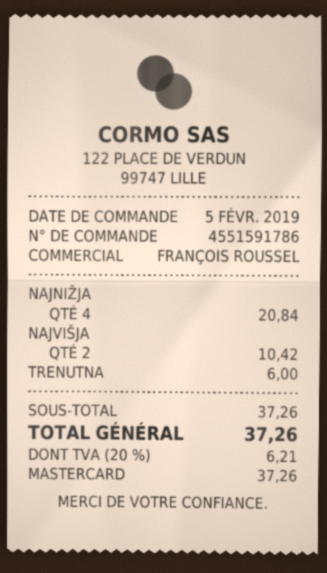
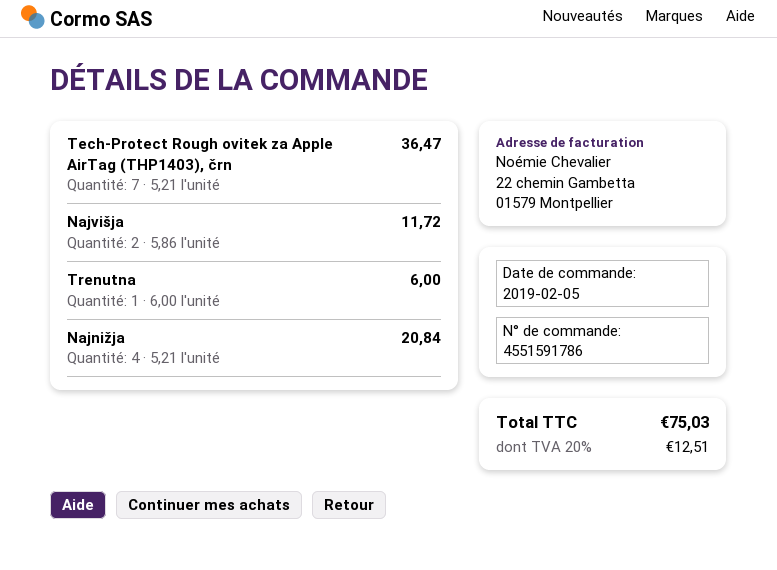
NAJVIŠJA: 2 for 10.42 -> 2 for 11.72
Tech-Protect Rough ovitek za Apple AirTag (THP1403), črn: none -> 7 for 36.47
tax: 20% = 6.21 -> 20% = 12.51
total: 37.26 -> 75.03

